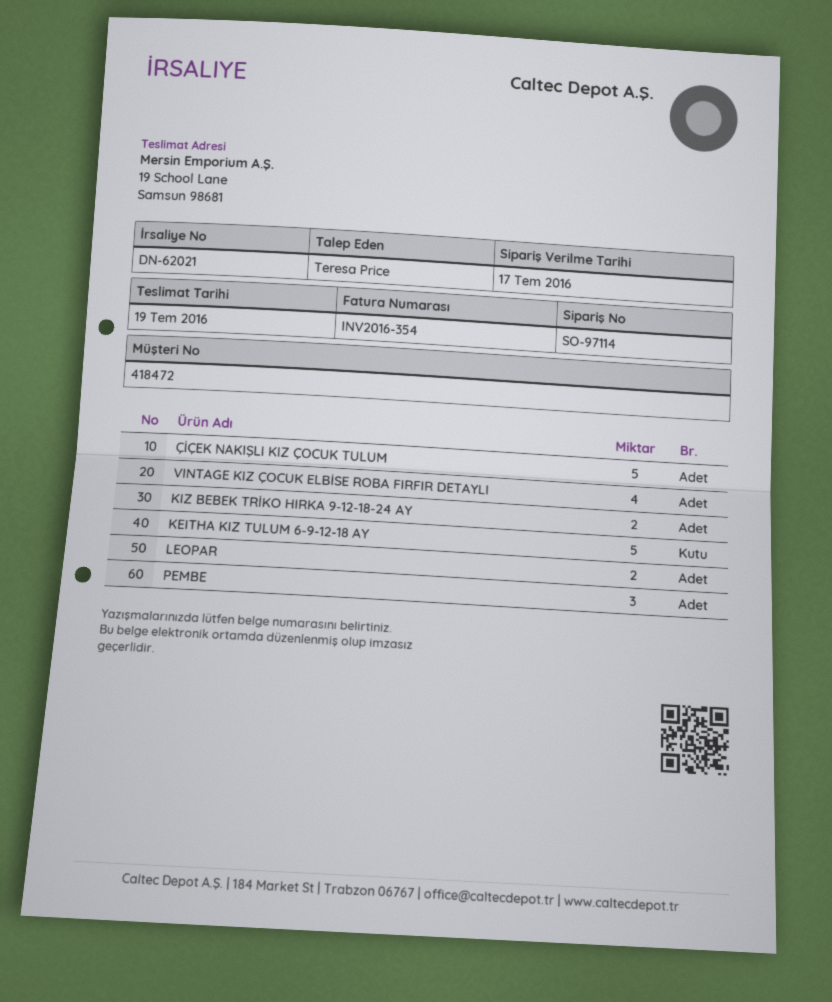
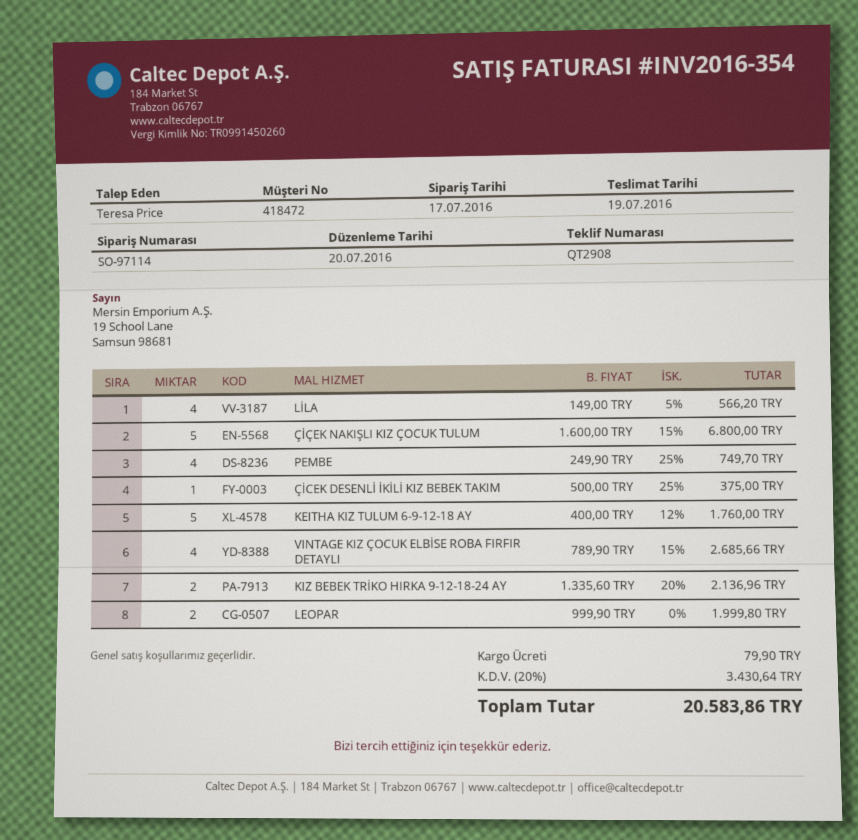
PEMBE: 3 -> 4
LİLA: none -> 4
ÇİCEK DESENLİ İKİLİ KIZ BEBEK TAKIM: none -> 1

